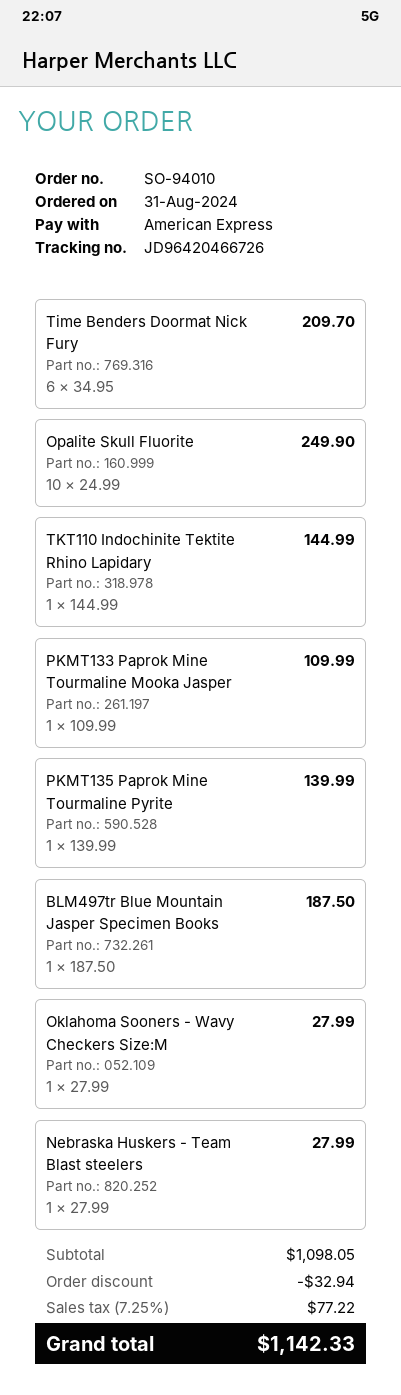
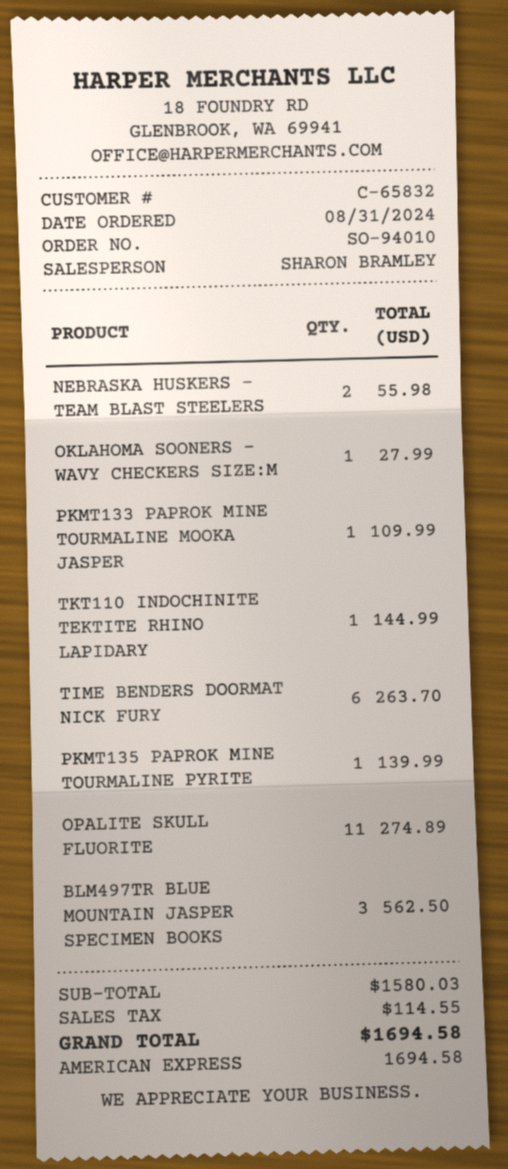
Time Benders Doormat Nick Fury: 6 for 209.70 -> 6 for 263.70
Opalite Skull Fluorite: 10 for 249.90 -> 11 for 274.89
BLM497tr Blue Mountain Jasper Specimen Books: 1 for 187.50 -> 3 for 562.50
Nebraska Huskers - Team Blast steelers: 1 for 27.99 -> 2 for 55.98
subtotal: 1098.05 -> 1580.03
discount: 32.94 -> none
tax: 77.22 -> 114.55
total: 1142.33 -> 1694.58

